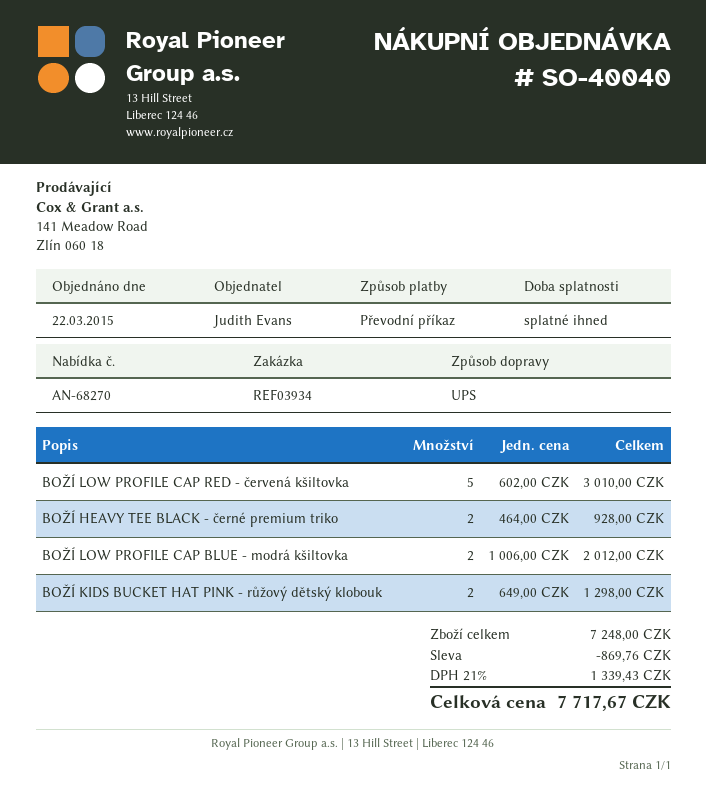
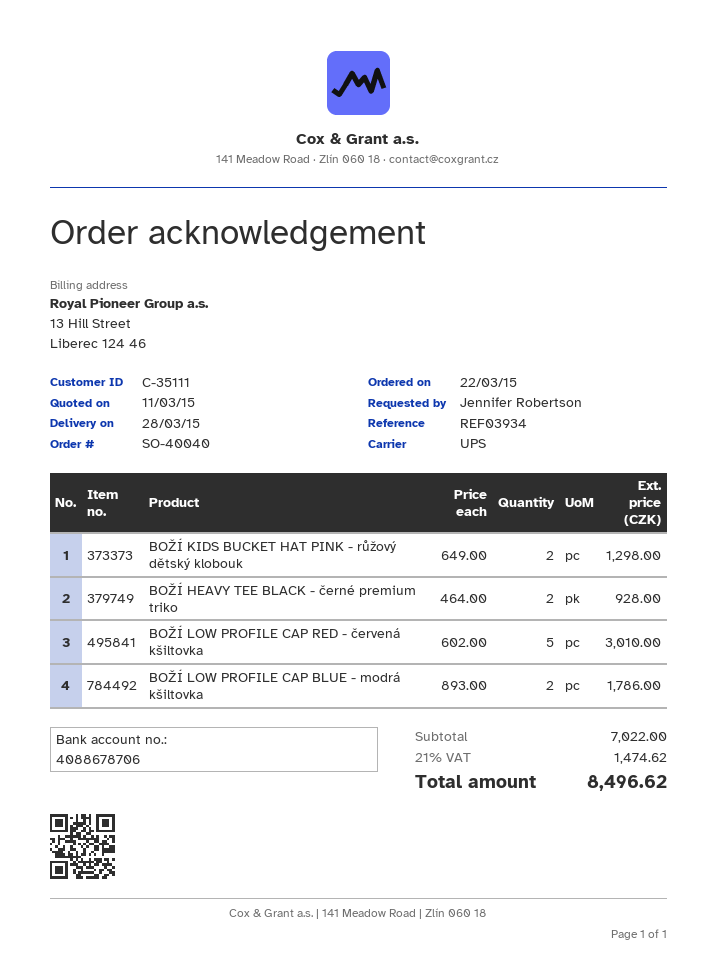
ordered by: Judith Evans -> Jennifer Robertson
BOŽÍ LOW PROFILE CAP BLUE - modrá kšiltovka: 2 x 1006.00 = 2012.00 -> 2 x 893.00 = 1786.00
subtotal: 7248.00 -> 7022.00
discount: 869.76 -> none
tax: 21% = 1339.43 -> 21% = 1474.62
total: 7717.67 -> 8496.62

